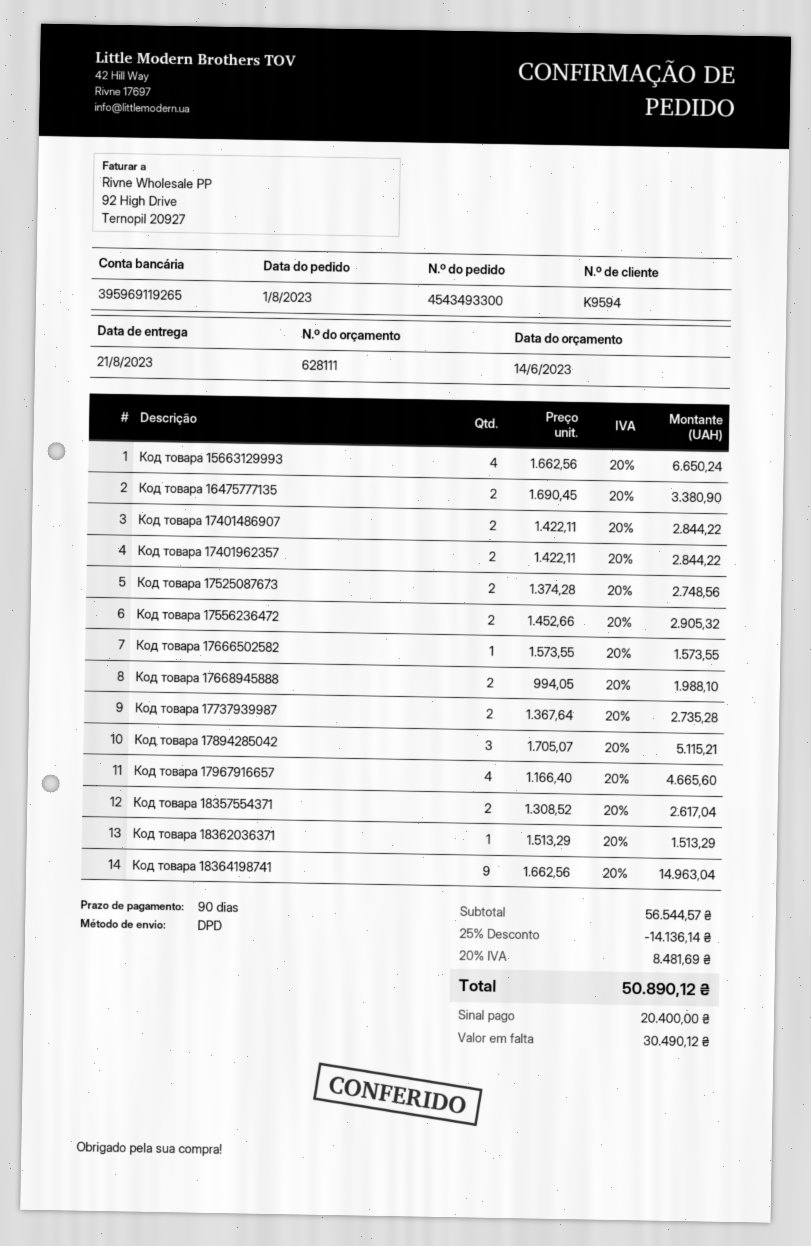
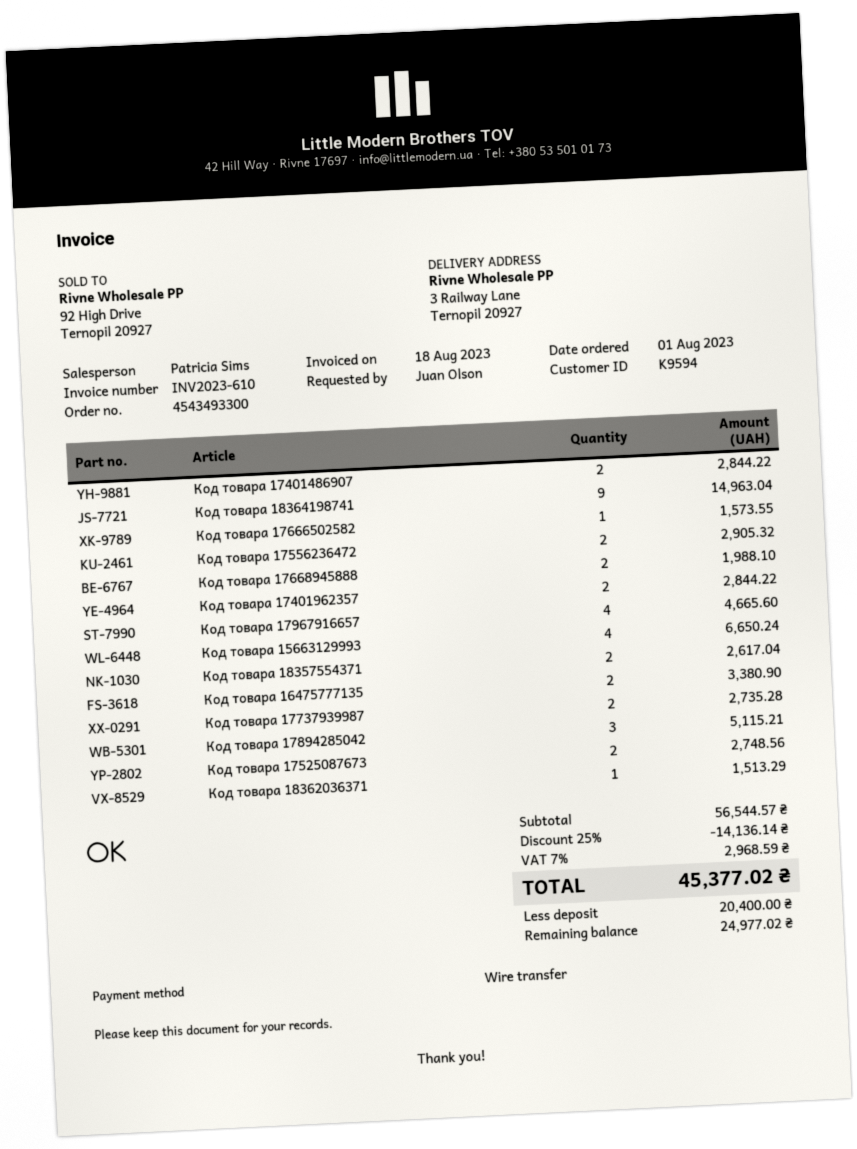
tax: 20% = 8481.69 -> 7% = 2968.59
total: 50890.12 -> 45377.02
balance: 30490.12 -> 24977.02

